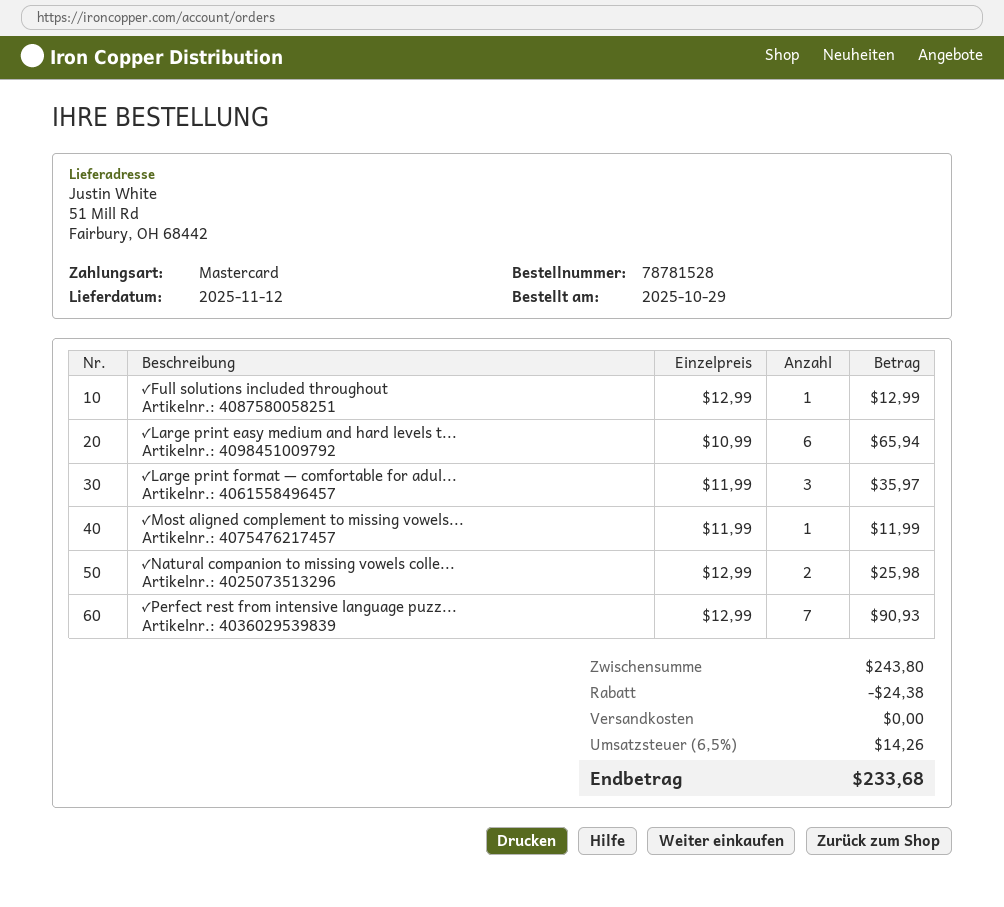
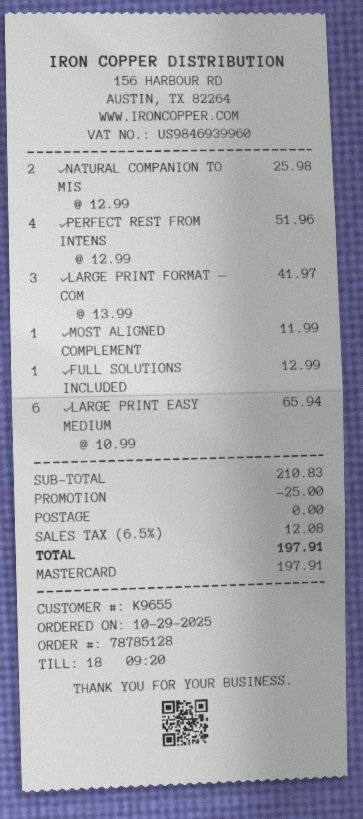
order number: 78781528 -> 78785128
✓Large print format — comfortable for adul...: 3 x 11.99 = 35.97 -> 3 x 13.99 = 41.97
✓Perfect rest from intensive language puzz...: 7 x 12.99 = 90.93 -> 4 x 12.99 = 51.96
subtotal: 243.80 -> 210.83
discount: 24.38 -> 25.00
tax: 6.5% = 14.26 -> 6.5% = 12.08
total: 233.68 -> 197.91

